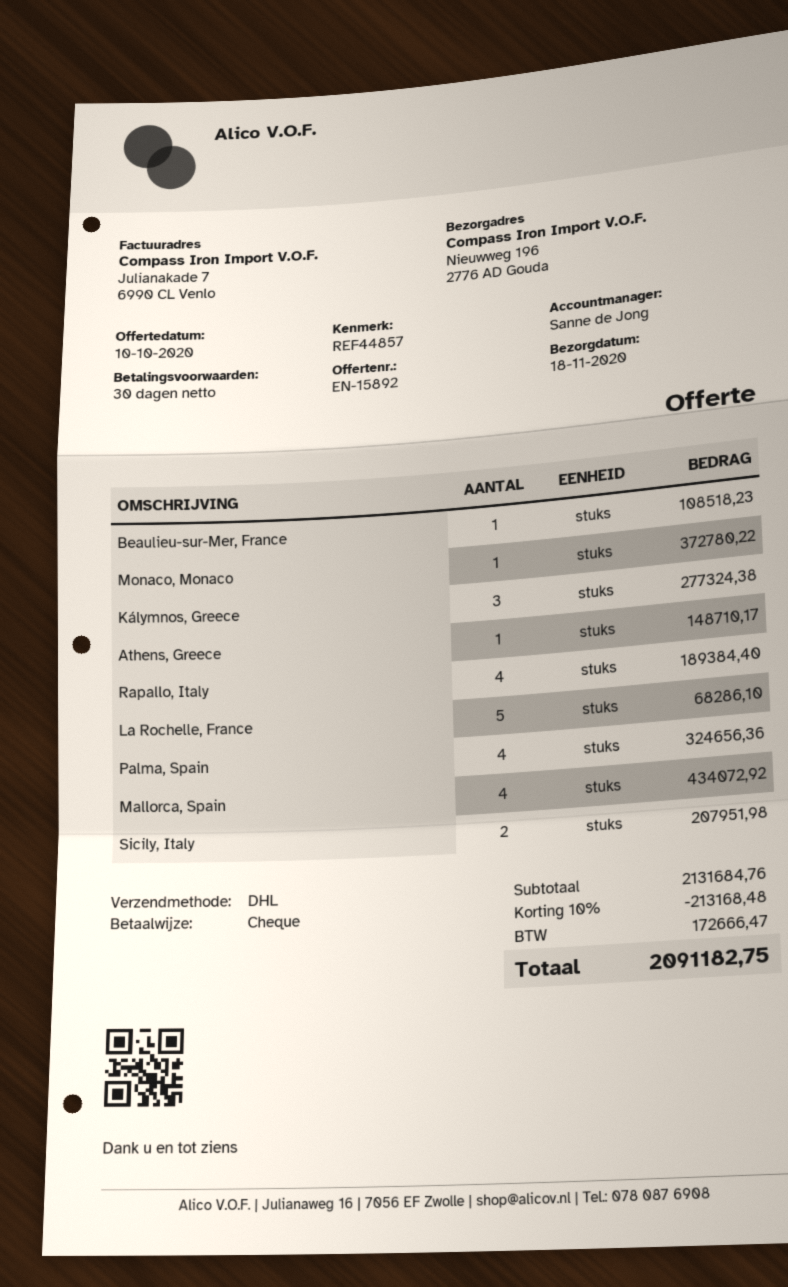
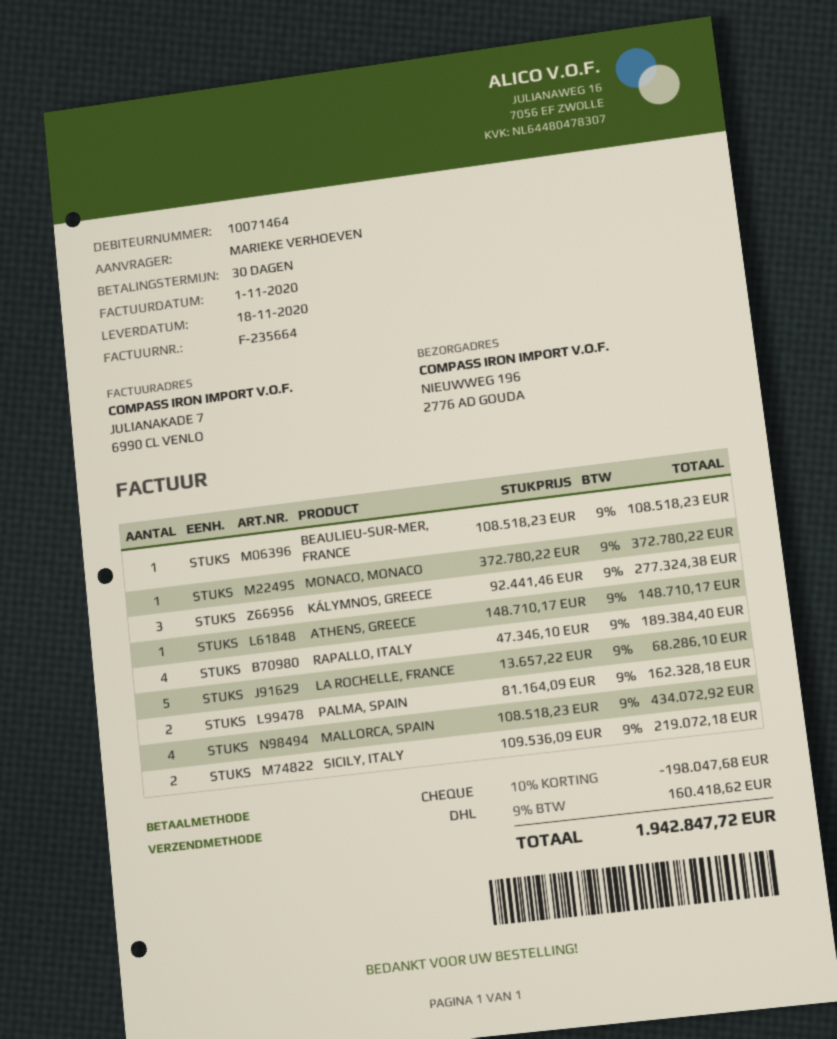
Palma, Spain: 4 for 324656.36 -> 2 for 162328.18
Sicily, Italy: 2 for 207951.98 -> 2 for 219072.18
discount: 10% = 213168.48 -> 10% = 198047.68
tax: 172666.47 -> 160418.62
total: 2091182.75 -> 1942847.72

